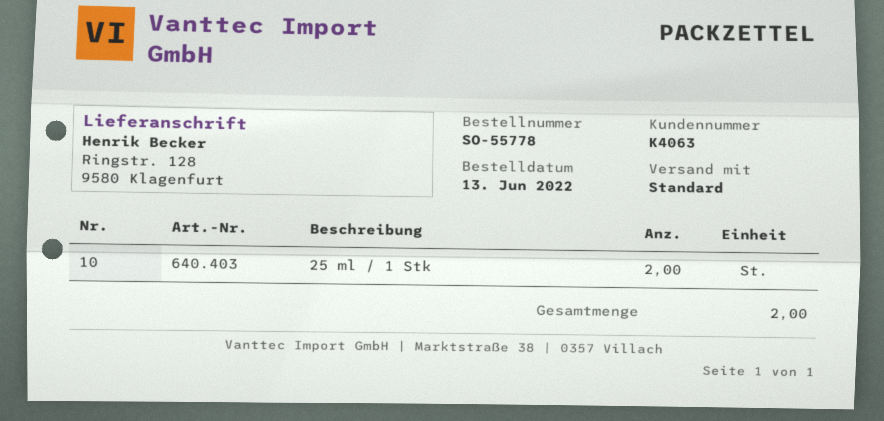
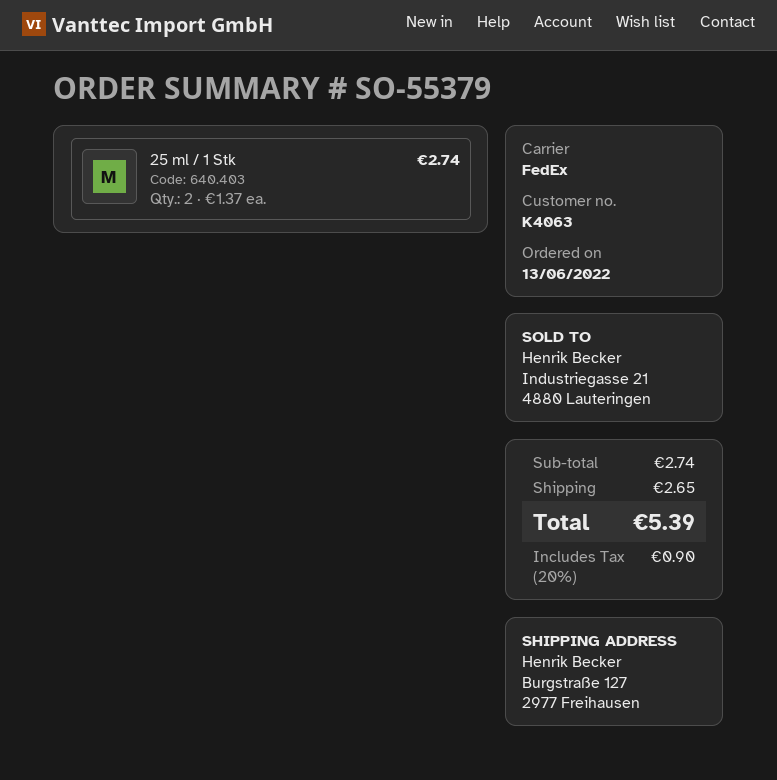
order number: SO-55778 -> SO-55379
shipping method: standard -> FedEx
ship to: Ringstr. 128, 9580 Klagenfurt -> Burgstraße 127, 2977 Freihausen

